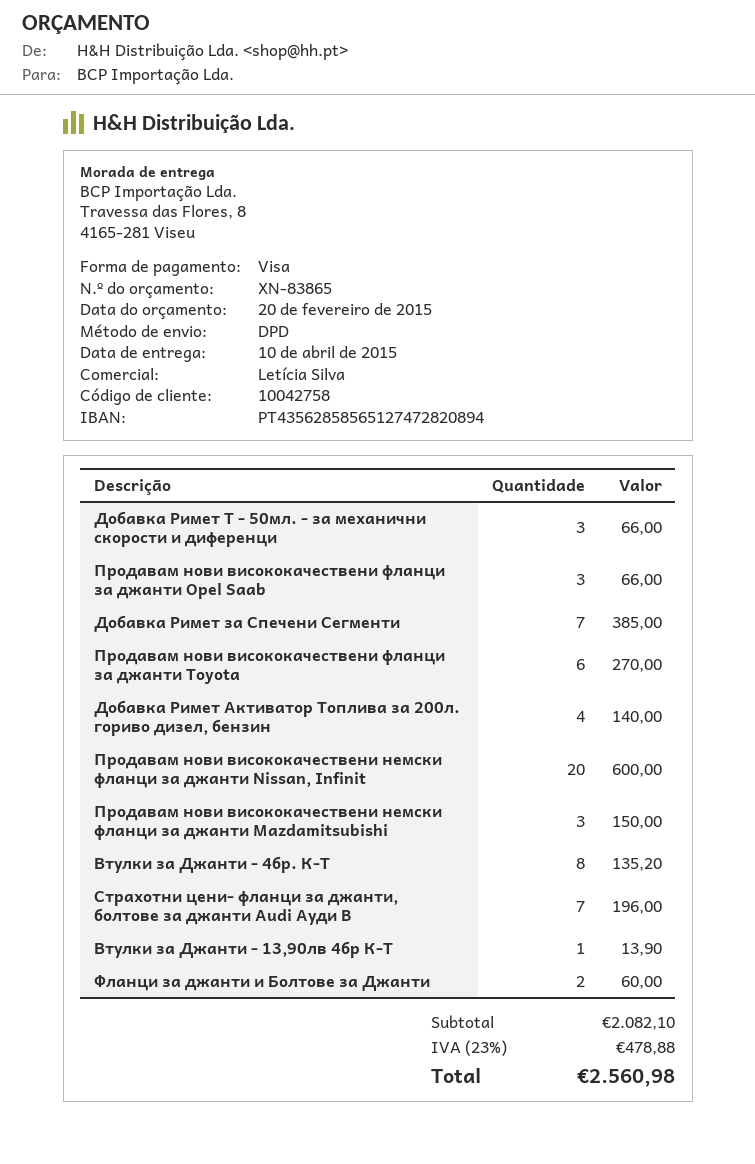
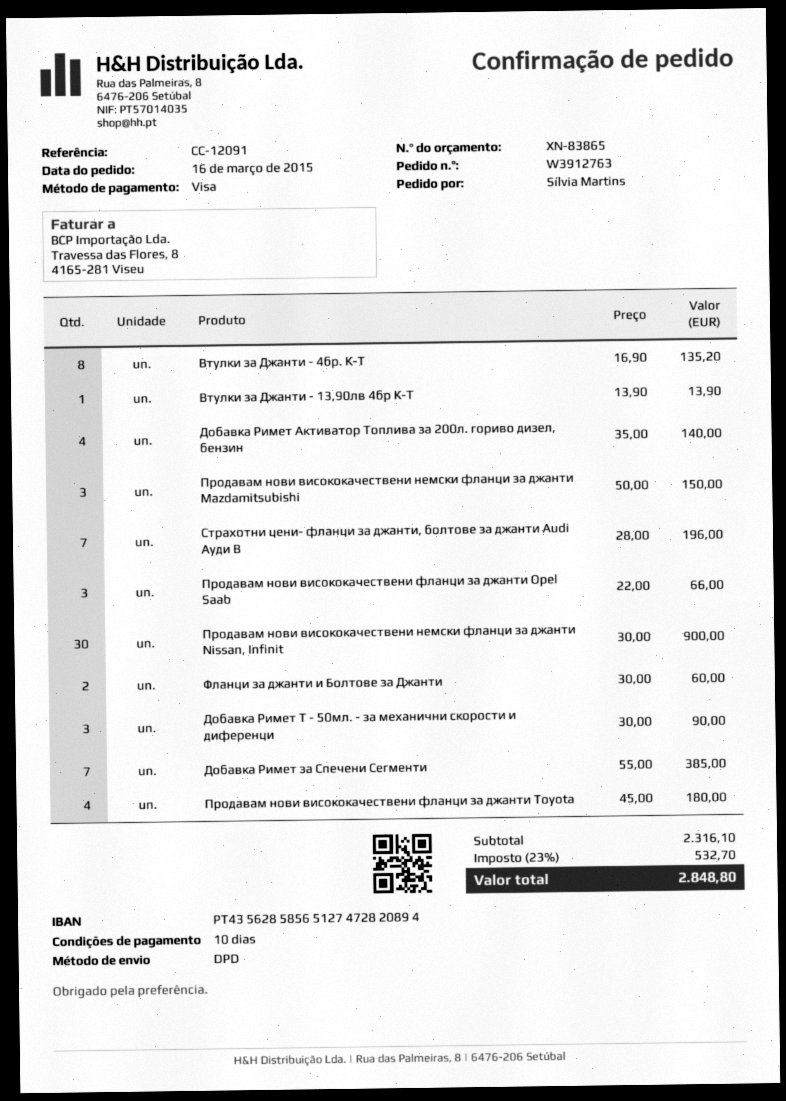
Добавка Римет Т - 50мл. - за механични скорости и диференци: 3 for 66.00 -> 3 for 90.00
Продавам нови висококачествени фланци за джанти Toyota: 6 for 270.00 -> 4 for 180.00
Продавам нови висококачествени немски фланци за джанти Nissan, Infinit: 20 for 600.00 -> 30 for 900.00
subtotal: 2082.10 -> 2316.10
tax: 23% = 478.88 -> 23% = 532.70
total: 2560.98 -> 2848.80

